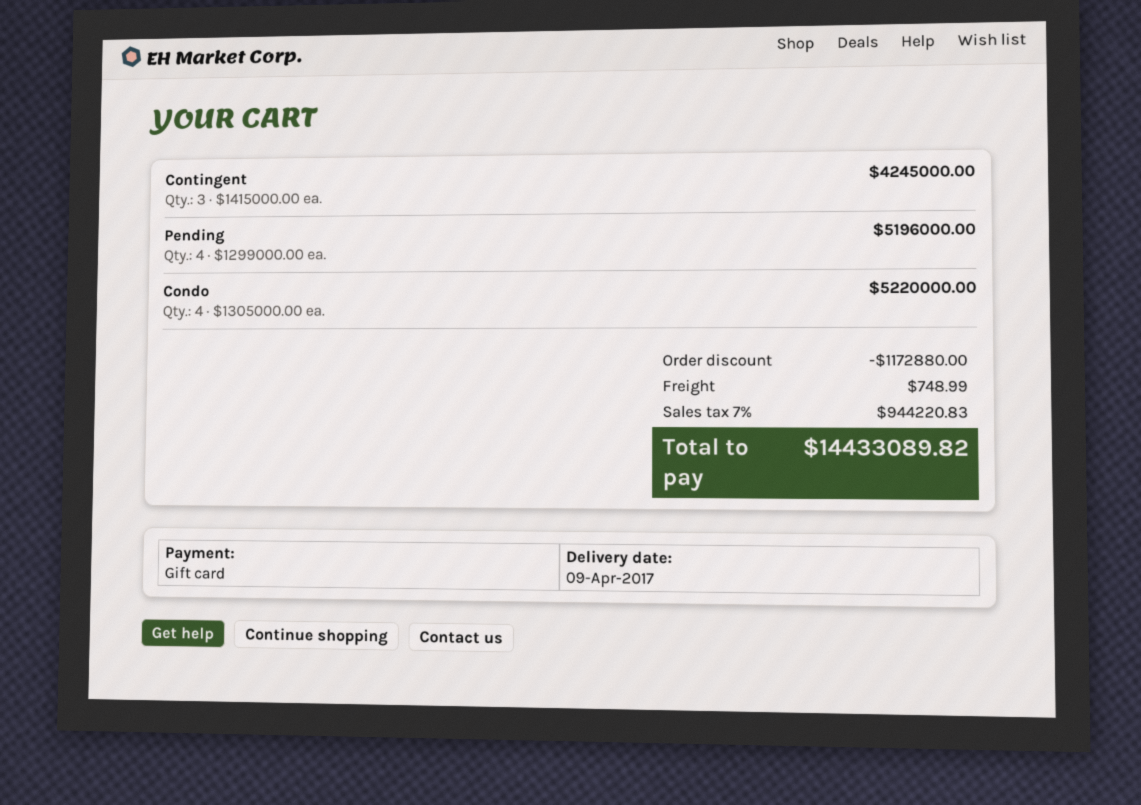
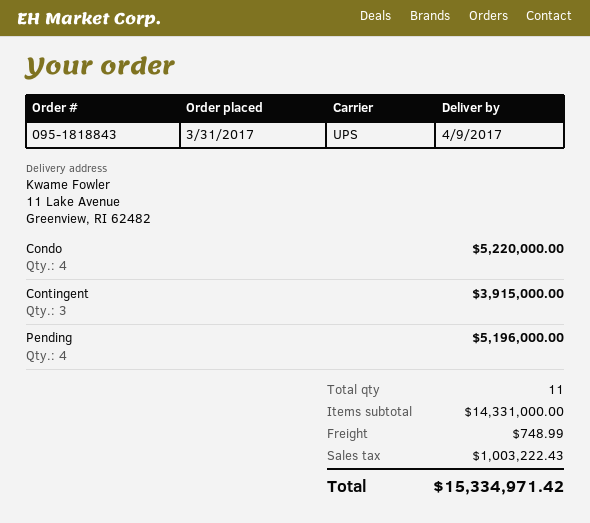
Contingent: 3 for 4245000.00 -> 3 for 3915000.00
discount: 1172880.00 -> none
tax: 944220.83 -> 1003222.43
total: 14433089.82 -> 15334971.42

